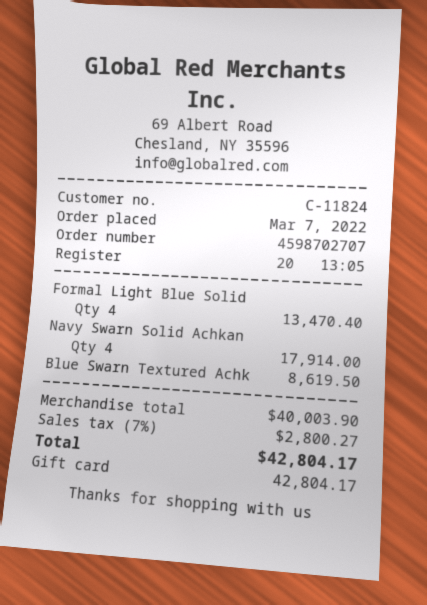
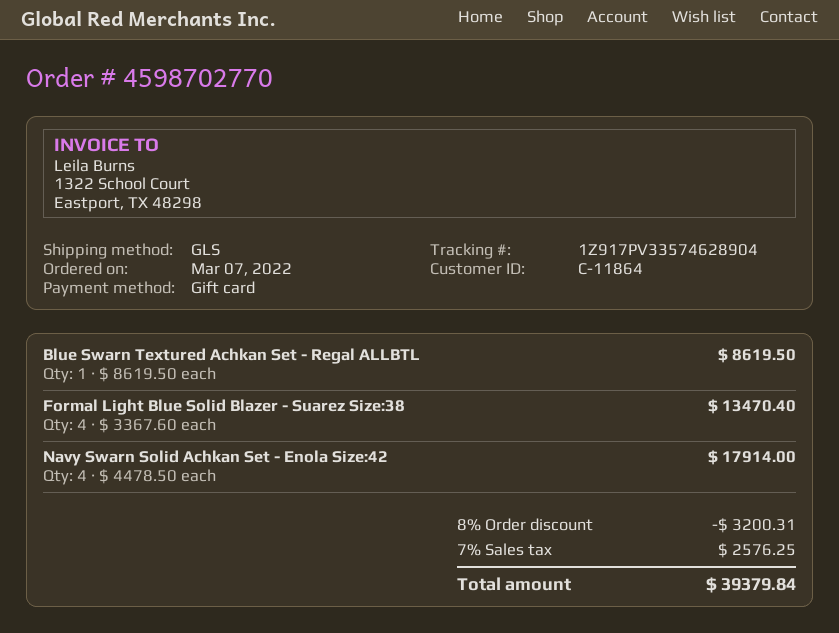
order number: 4598702707 -> 4598702770
customer number: C-11824 -> C-11864
discount: none -> 8% = 3200.31
tax: 7% = 2800.27 -> 7% = 2576.25
total: 42804.17 -> 39379.84

